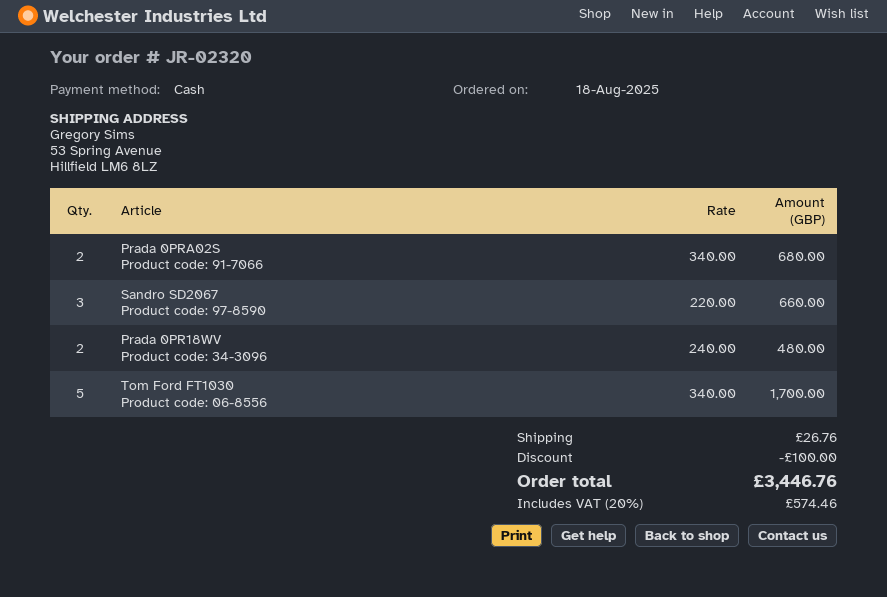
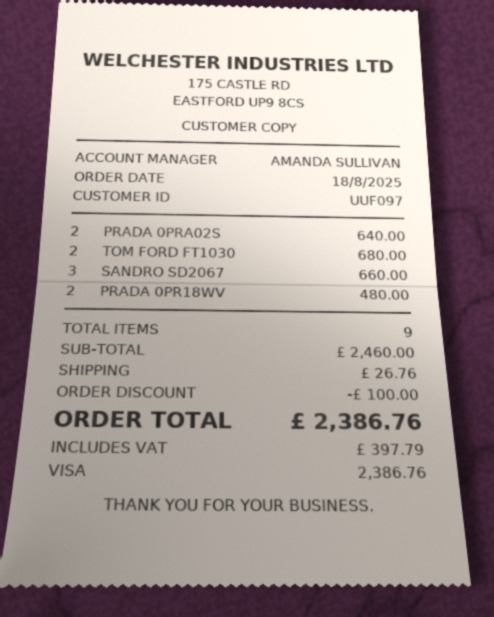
payment method: cash -> Visa
Prada 0PRA02S: 2 for 680.00 -> 2 for 640.00
Tom Ford FT1030: 5 for 1700.00 -> 2 for 680.00
tax: 574.46 -> 397.79
total: 3446.76 -> 2386.76

